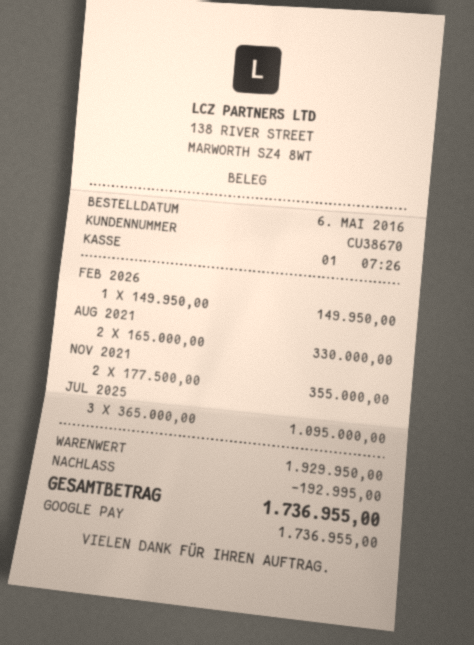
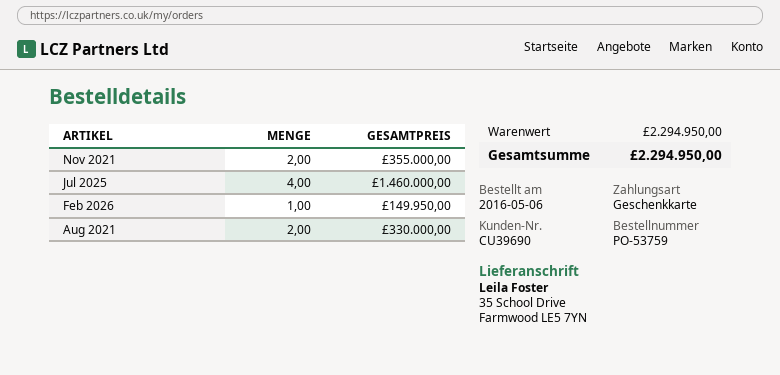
customer number: CU38670 -> CU39690
payment method: Google Pay -> gift card
JUL 2025: 3 for 1095000.00 -> 4 for 1460000.00
subtotal: 1929950.00 -> 2294950.00
discount: 192995.00 -> none
total: 1736955.00 -> 2294950.00

